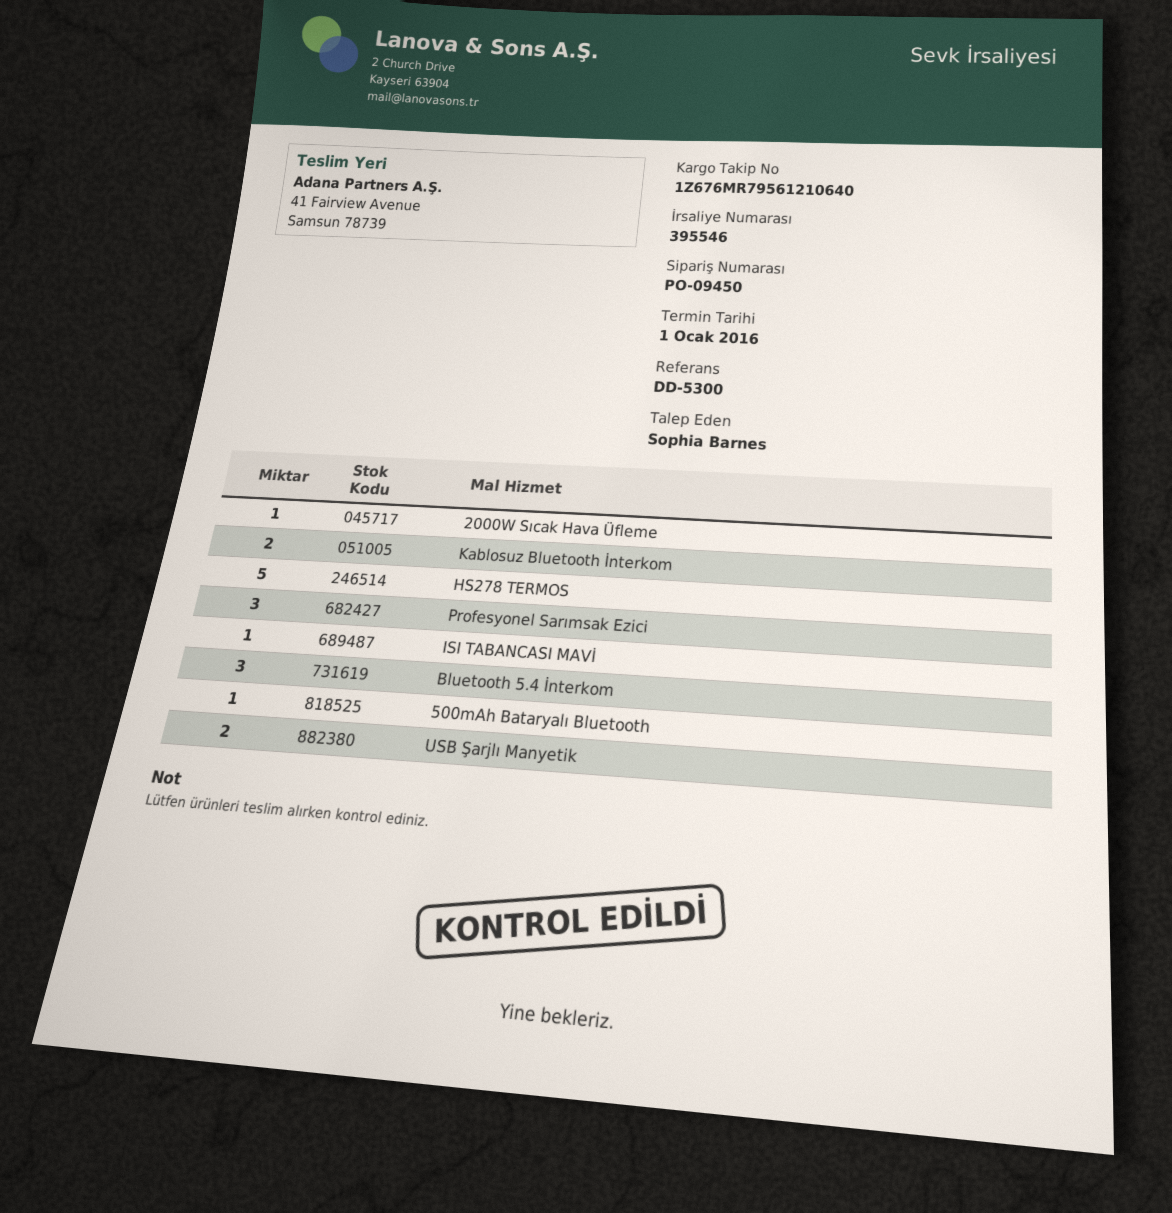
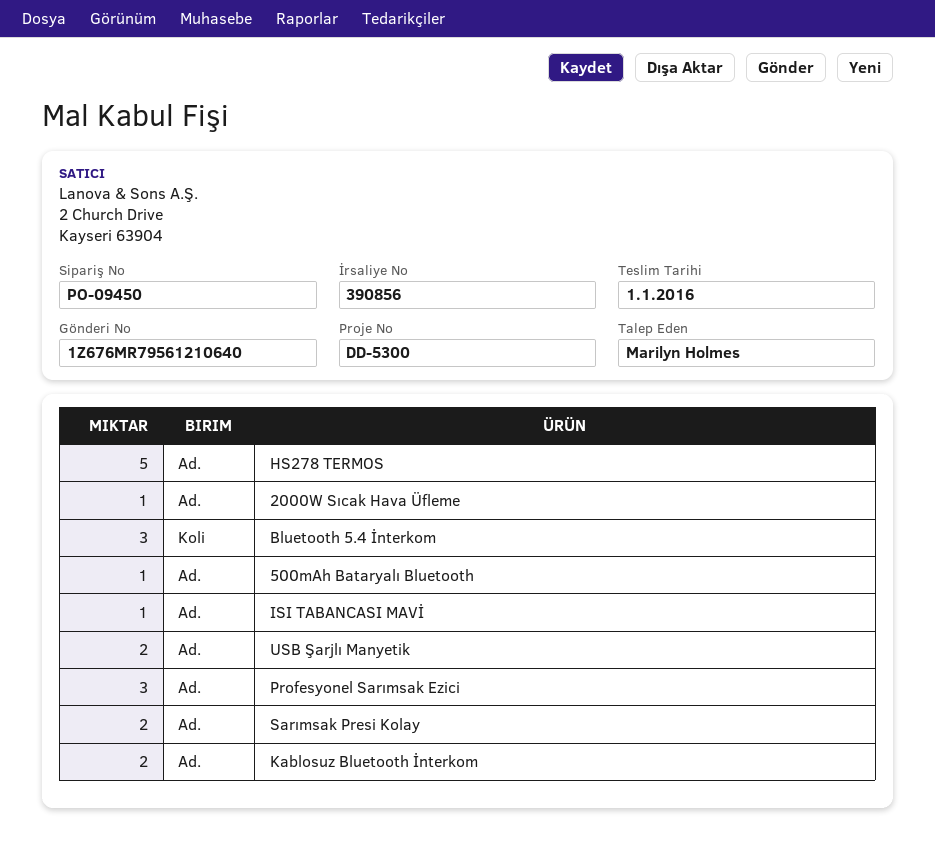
delivery note number: 395546 -> 390856
ordered by: Sophia Barnes -> Marilyn Holmes
Sarımsak Presi Kolay: none -> 2

